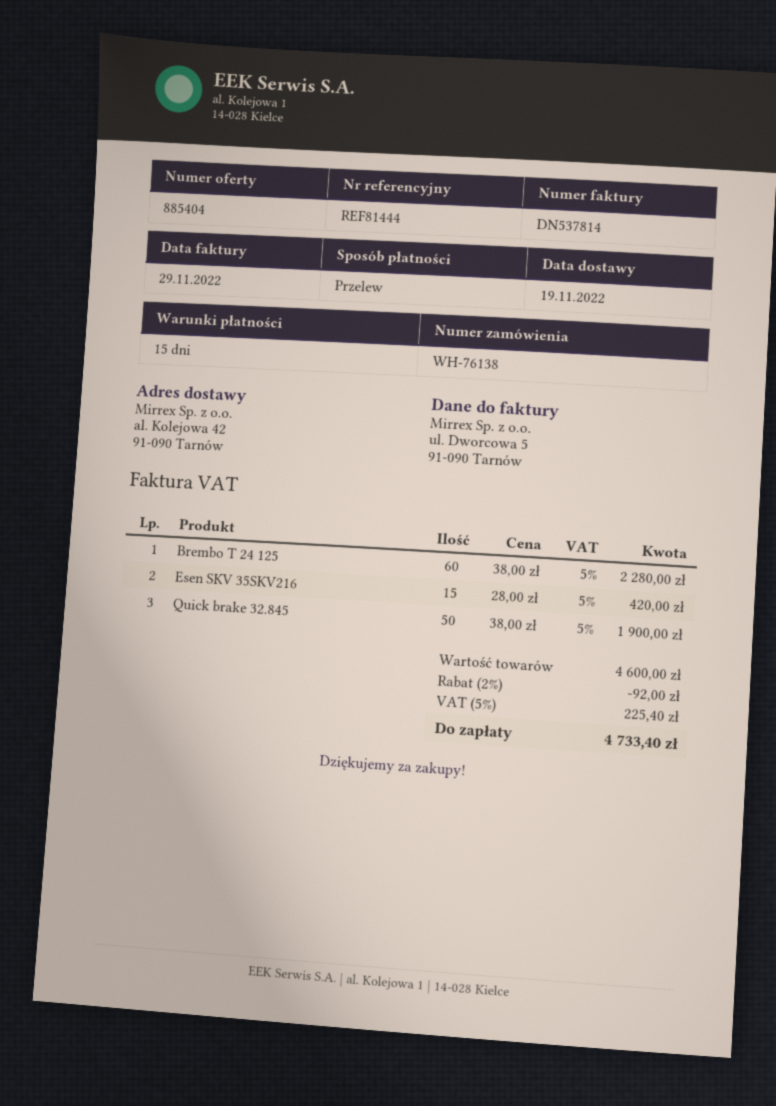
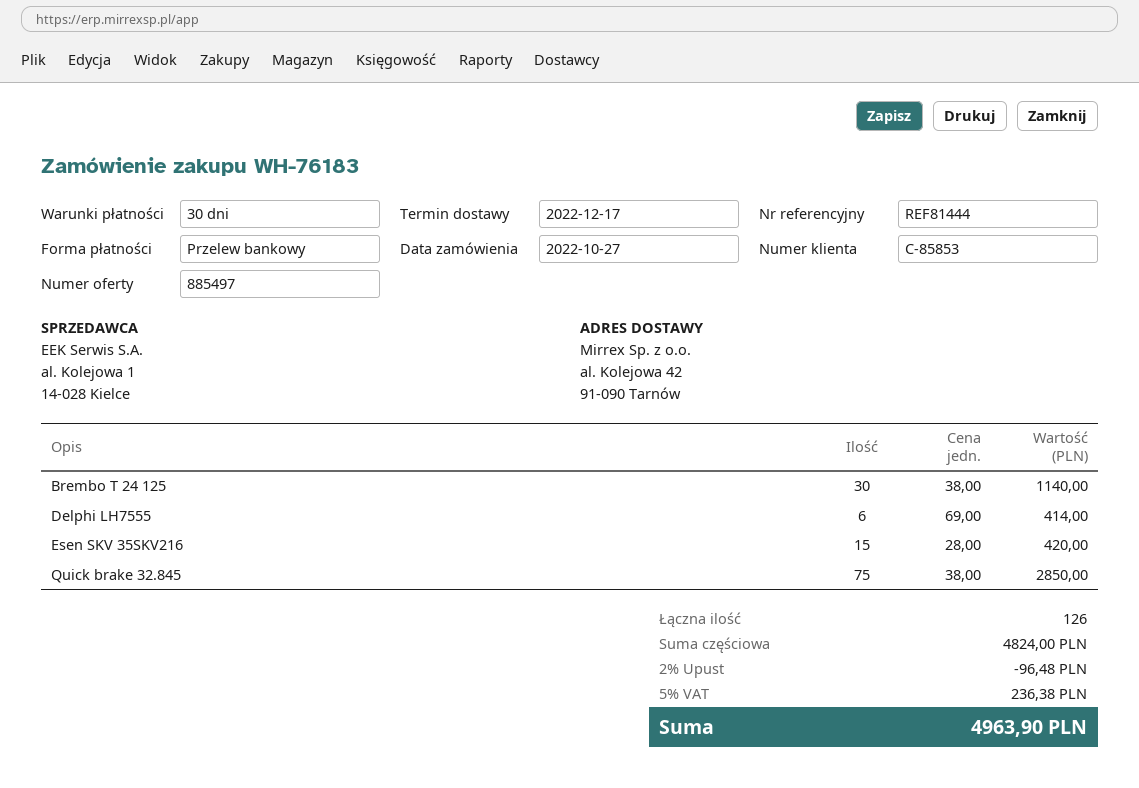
quote number: 885404 -> 885497
order number: WH-76138 -> WH-76183
delivery date: 2022-11-19 -> 2022-12-17
payment terms: 15 days -> 30 days
Brembo T 24 125: 60 x 38.00 = 2280.00 -> 30 x 38.00 = 1140.00
Quick brake 32.845: 50 x 38.00 = 1900.00 -> 75 x 38.00 = 2850.00
Delphi LH7555: none -> 6 x 69.00 = 414.00
subtotal: 4600.00 -> 4824.00
discount: 2% = 92.00 -> 2% = 96.48
tax: 5% = 225.40 -> 5% = 236.38
total: 4733.40 -> 4963.90

